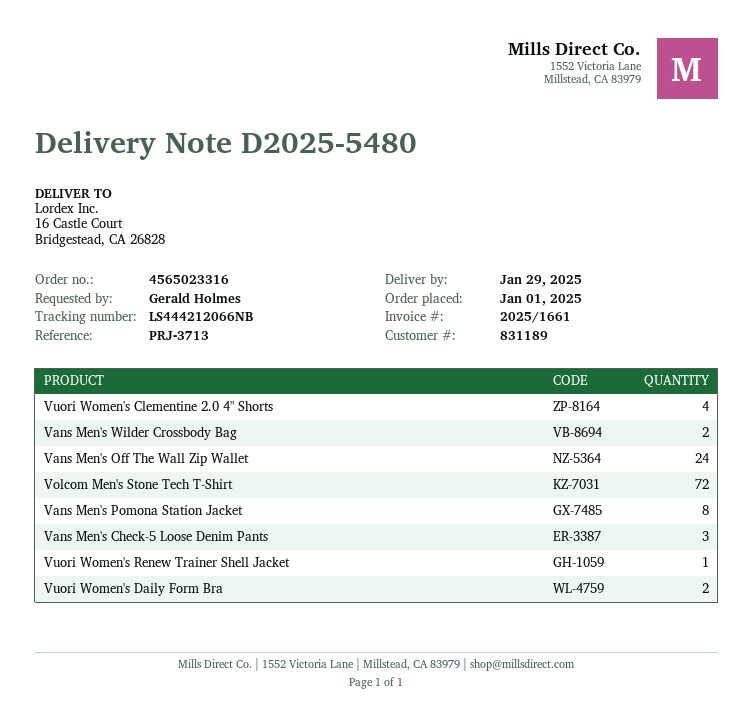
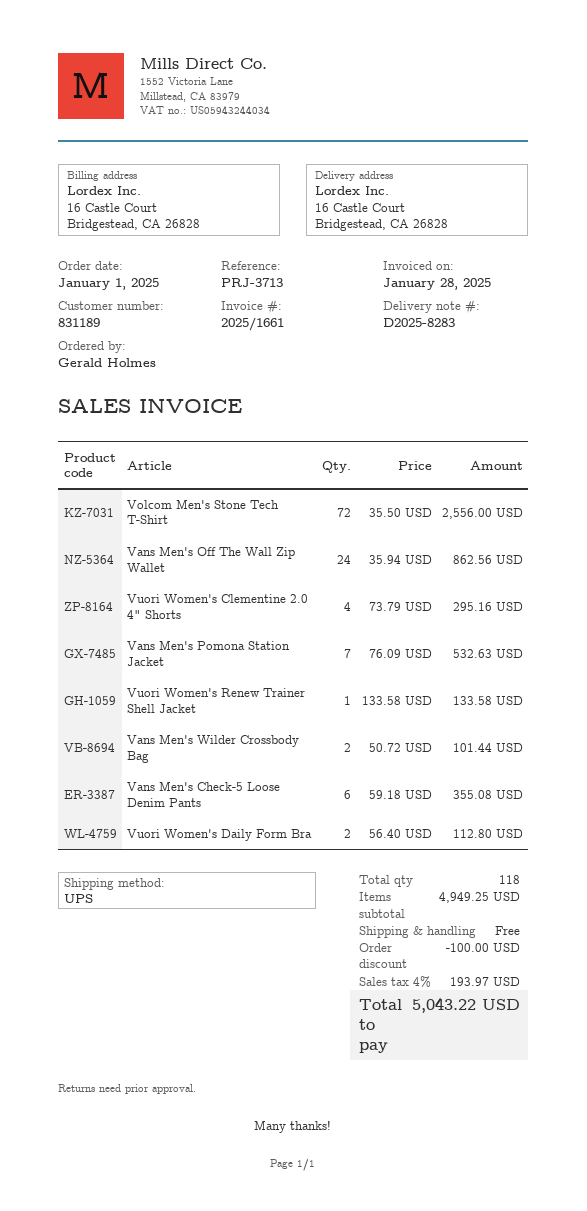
delivery note number: D2025-5480 -> D2025-8283
Vans Men's Pomona Station Jacket: 8 -> 7
Vans Men's Check-5 Loose Denim Pants: 3 -> 6

